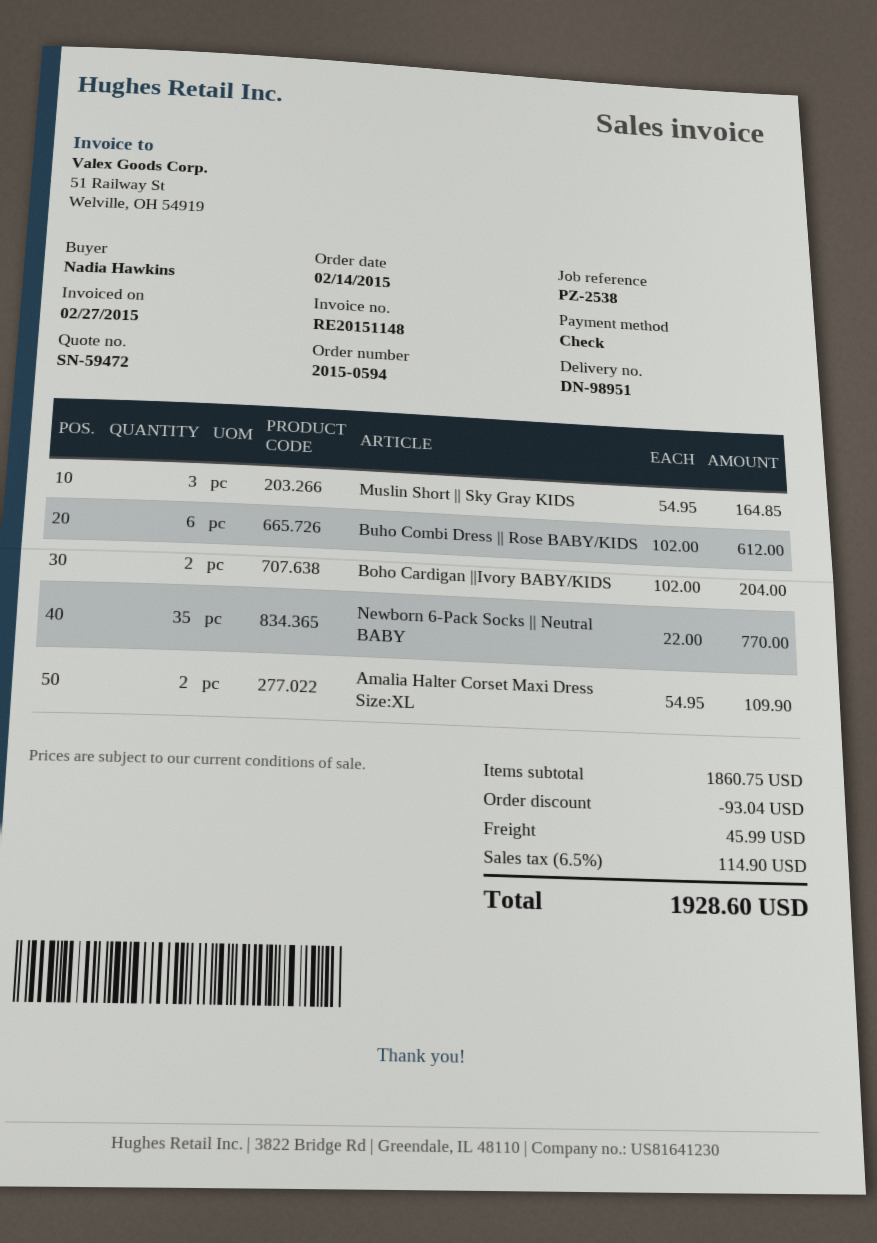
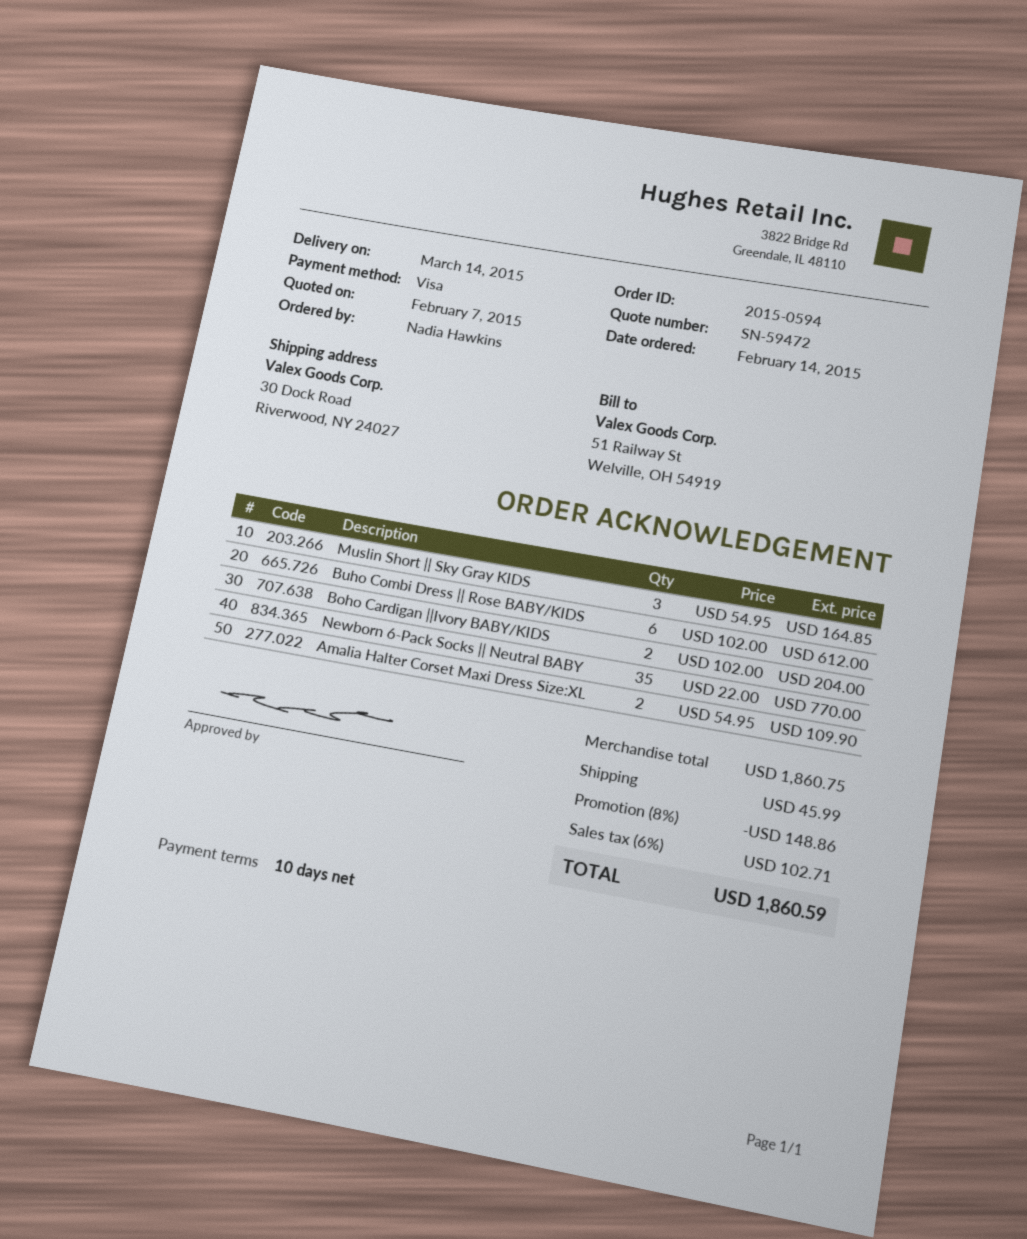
payment method: cheque -> Visa
discount: 93.04 -> 148.86
tax: 6.5% = 114.90 -> 6% = 102.71
total: 1928.60 -> 1860.59

